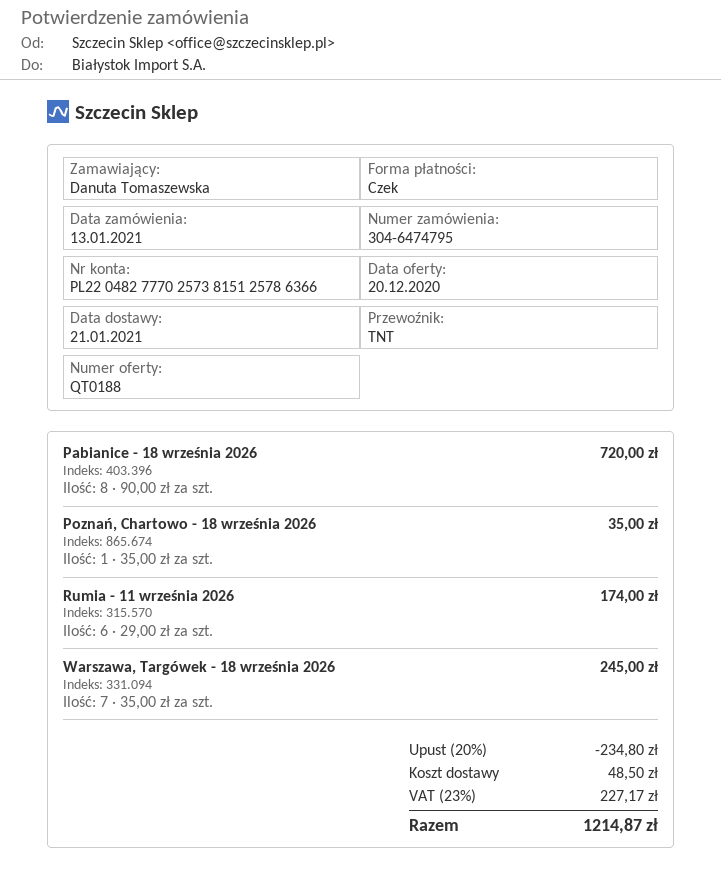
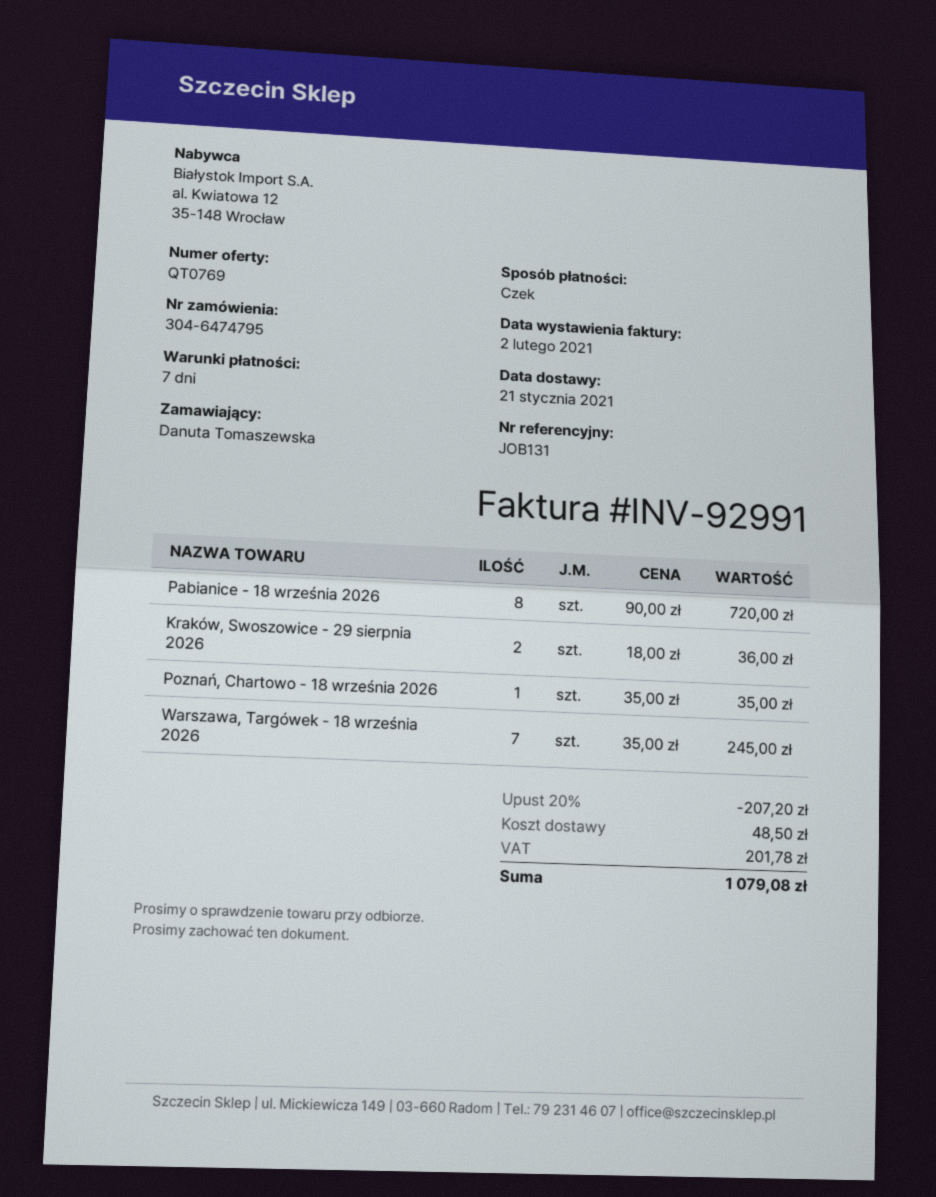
quote number: QT0188 -> QT0769
Rumia - 11 września 2026: 6 x 29.00 = 174.00 -> none
Kraków, Swoszowice - 29 sierpnia 2026: none -> 2 x 18.00 = 36.00
discount: 20% = 234.80 -> 20% = 207.20
tax: 227.17 -> 201.78
total: 1214.87 -> 1079.08

